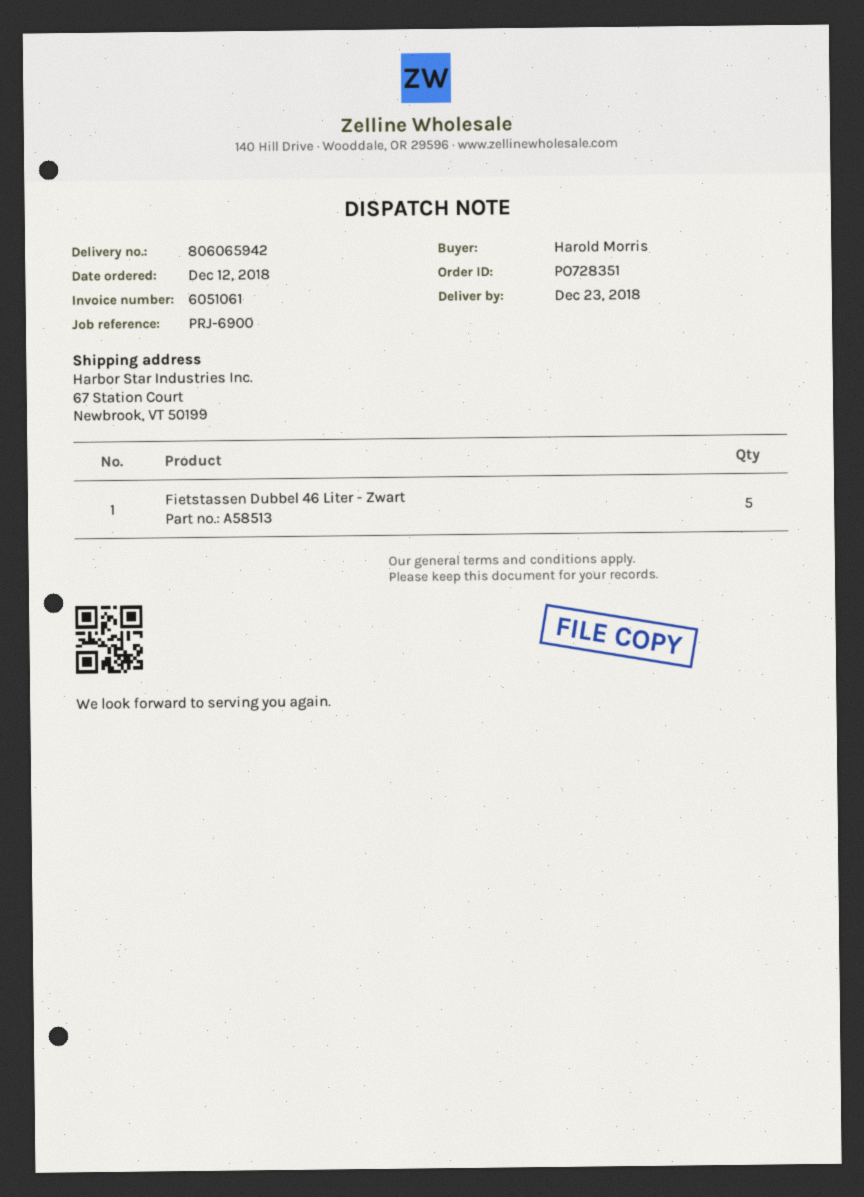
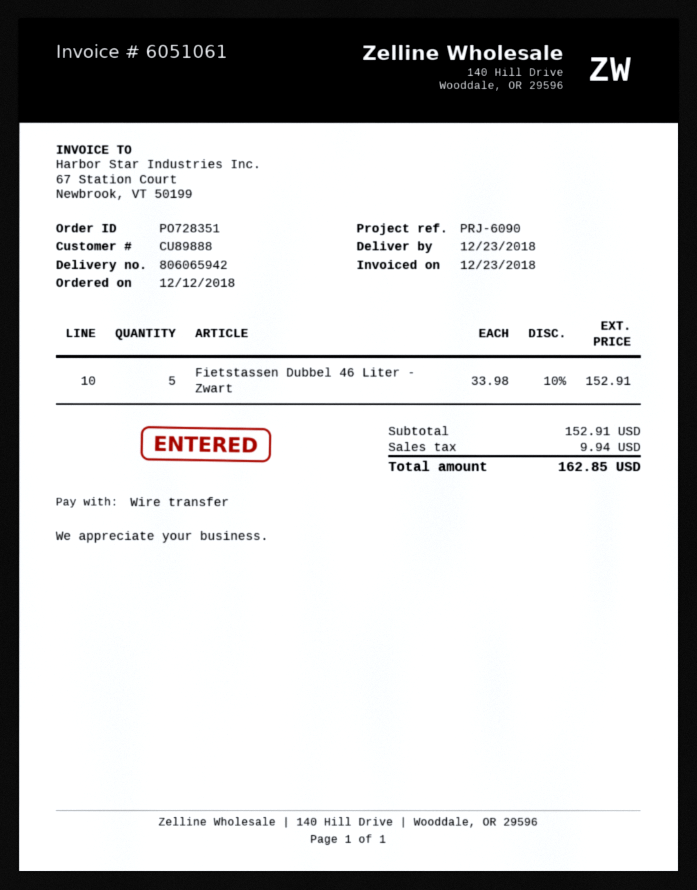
reference: PRJ-6900 -> PRJ-6090

